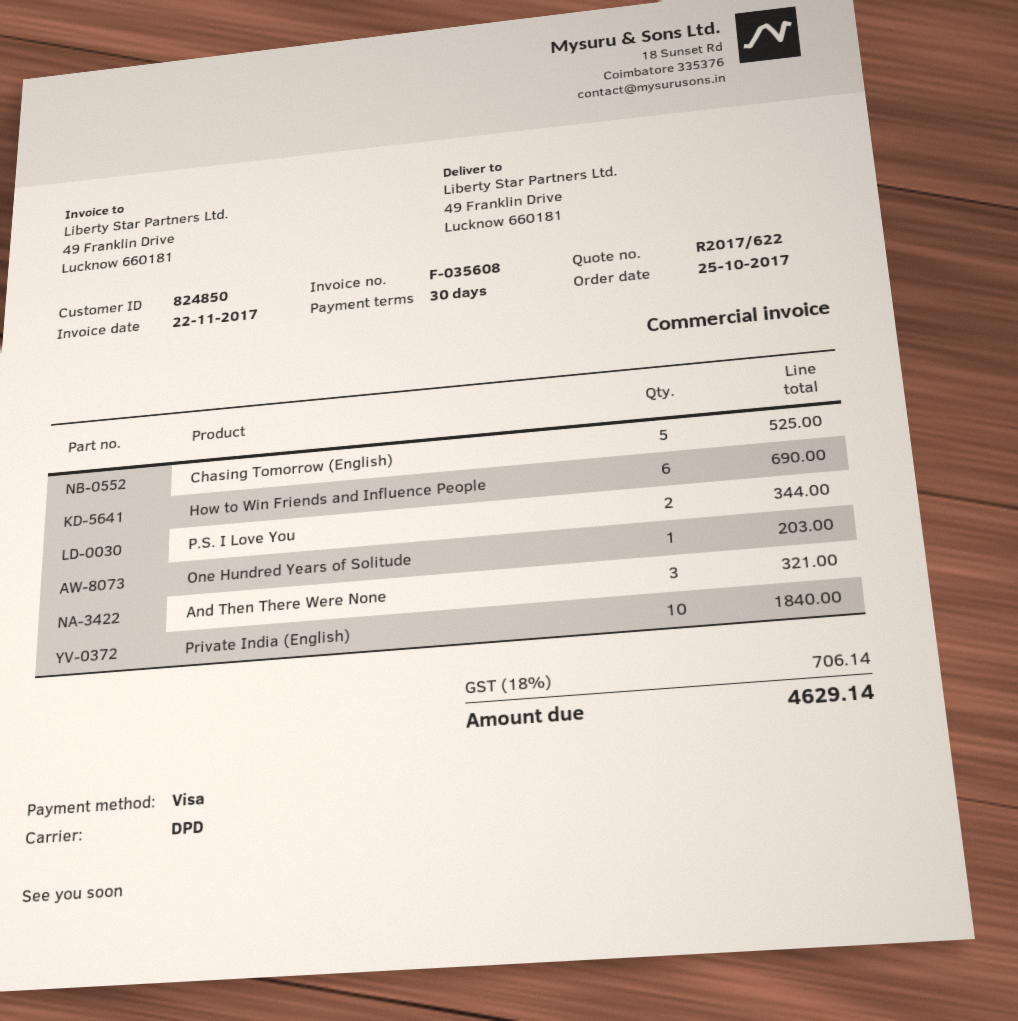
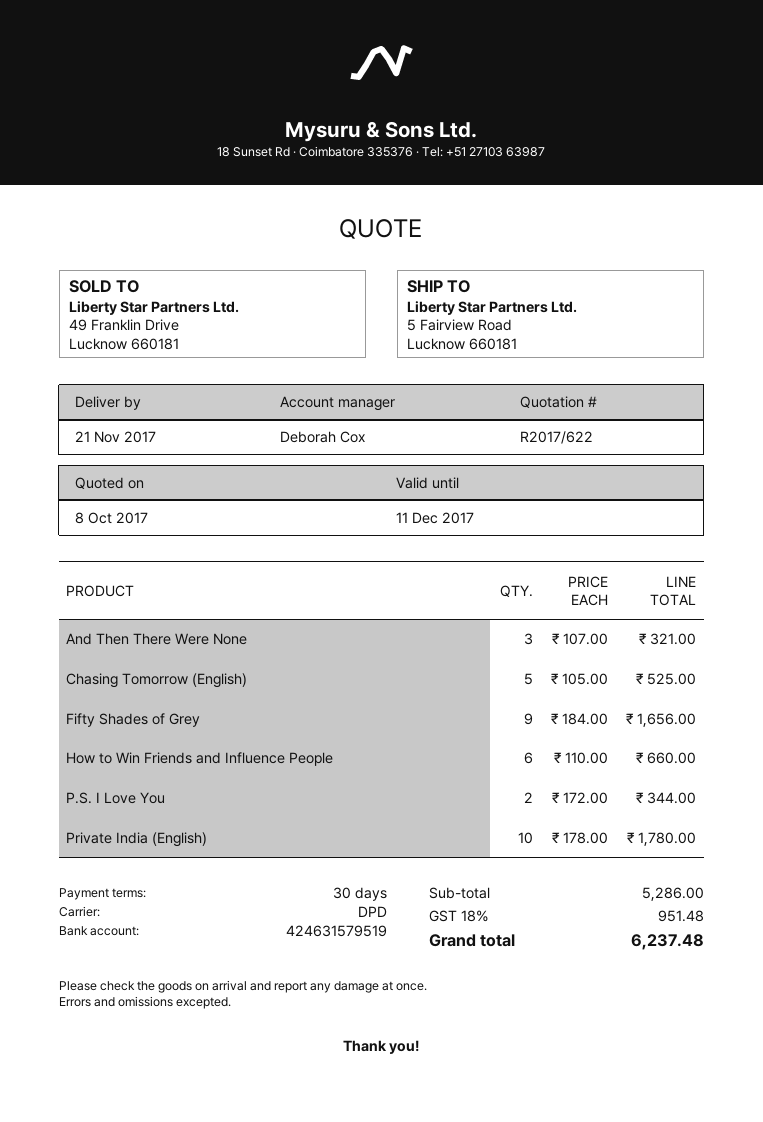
ship to: 49 Franklin Drive, Lucknow 660181 -> 5 Fairview Road, Lucknow 660181
How to Win Friends and Influence People: 6 for 690.00 -> 6 for 660.00
One Hundred Years of Solitude: 1 for 203.00 -> none
Private India (English): 10 for 1840.00 -> 10 for 1780.00
Fifty Shades of Grey: none -> 9 for 1656.00
tax: 18% = 706.14 -> 18% = 951.48
total: 4629.14 -> 6237.48

